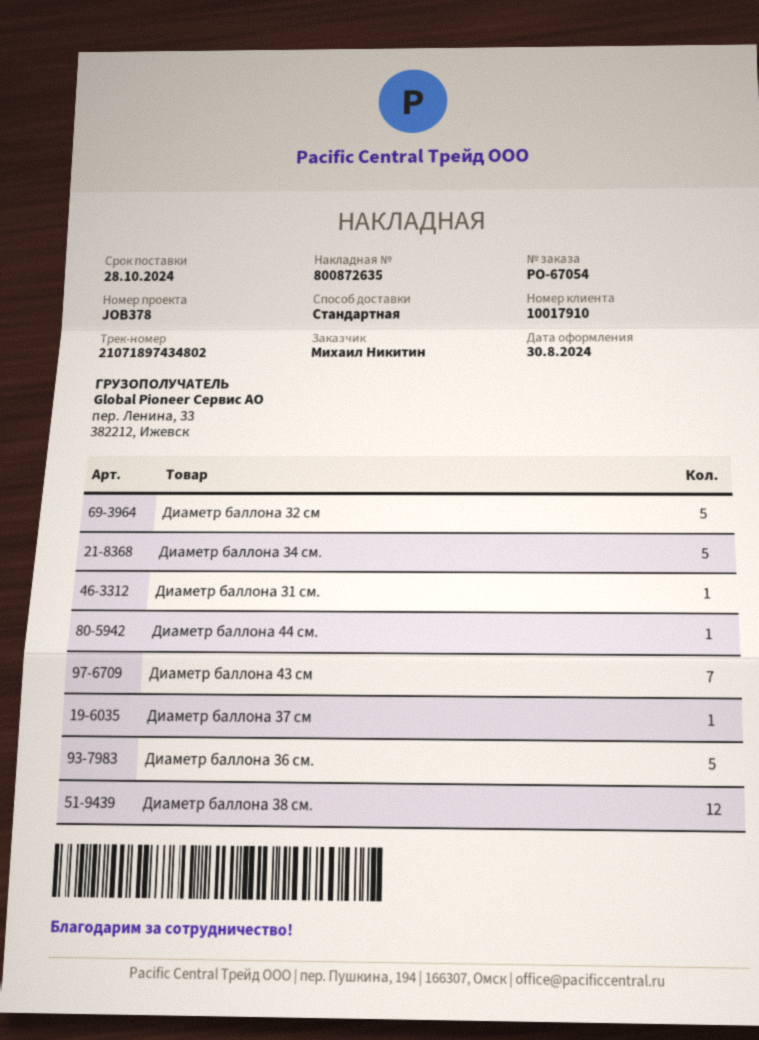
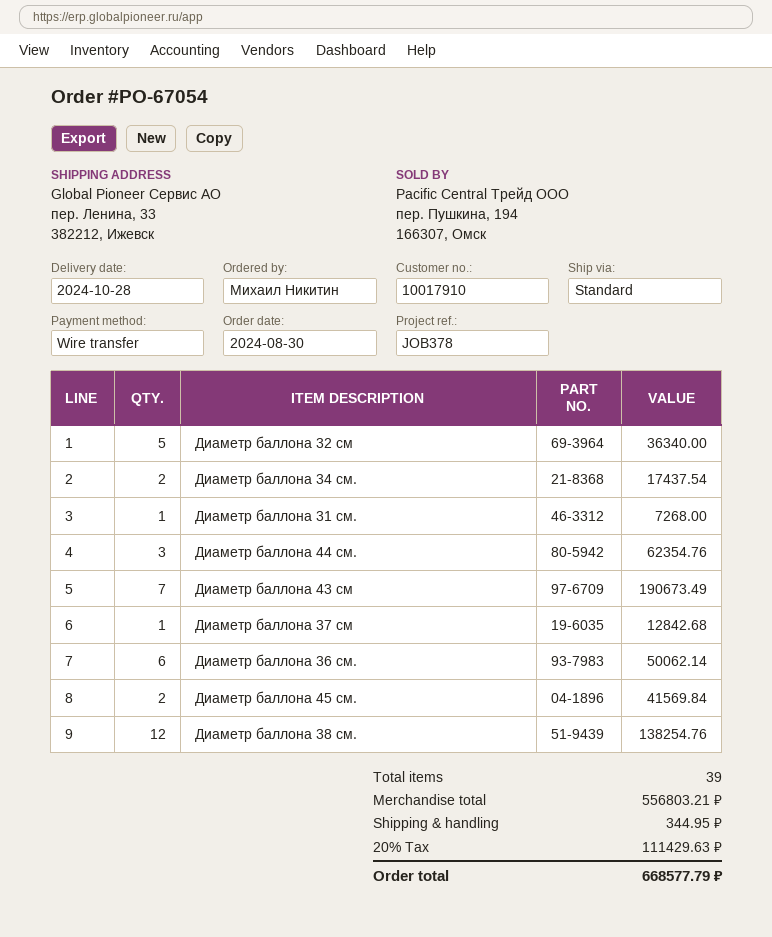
Диаметр баллона 34 см.: 5 -> 2
Диаметр баллона 44 см.: 1 -> 3
Диаметр баллона 36 см.: 5 -> 6
Диаметр баллона 45 см.: none -> 2

